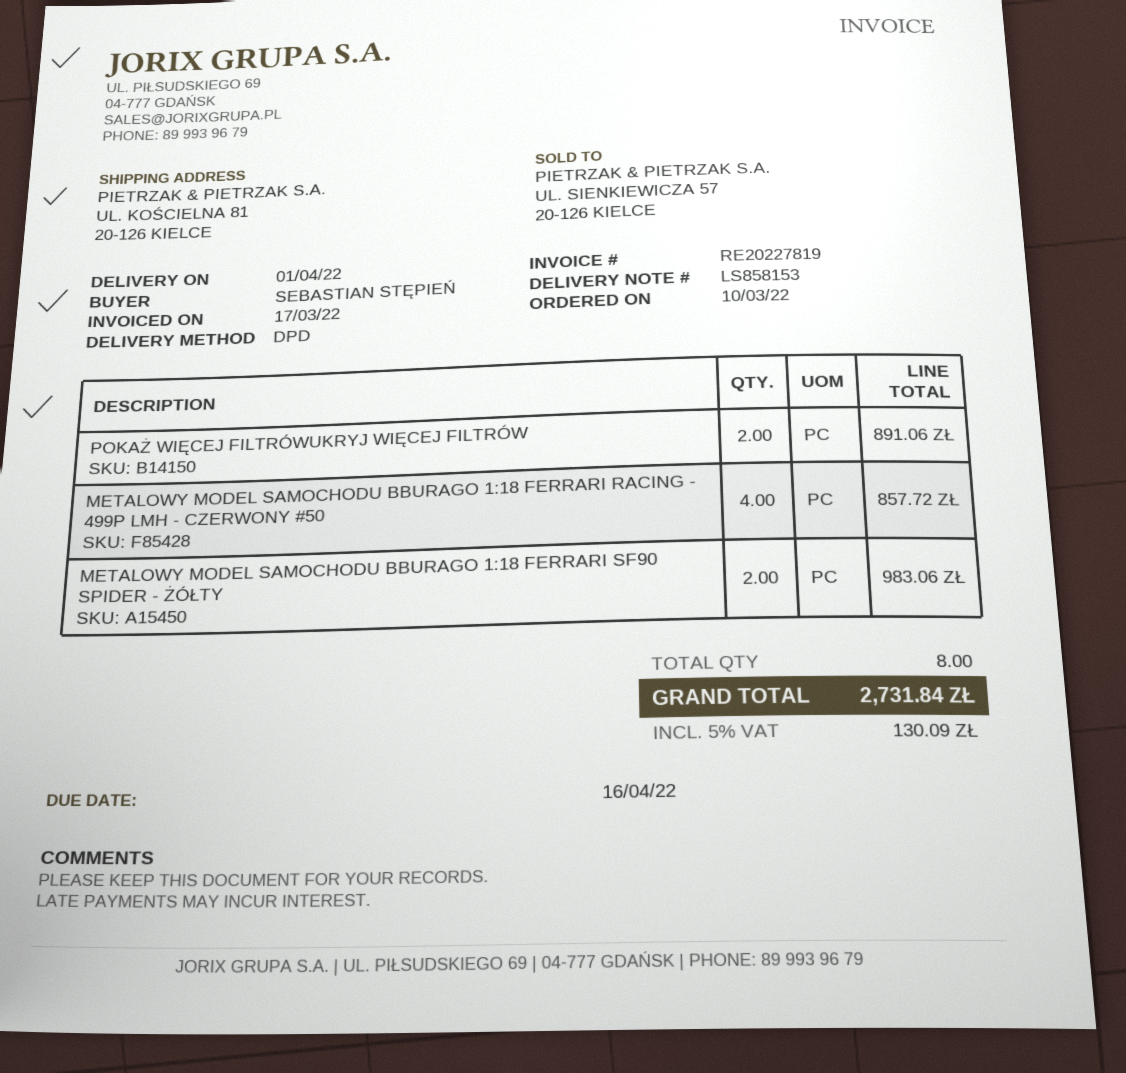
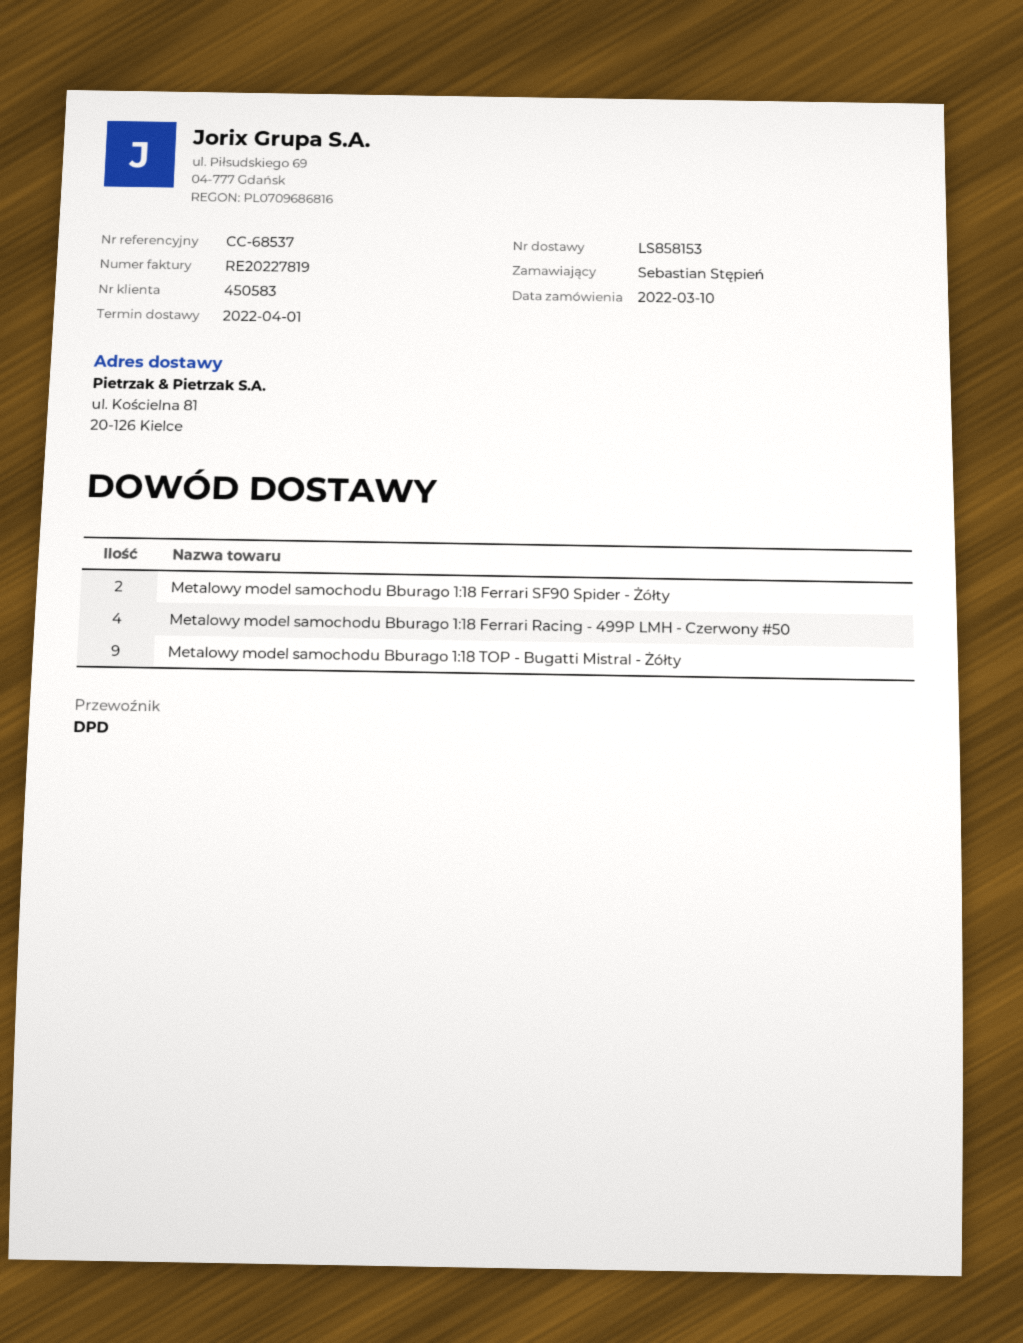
POKAŻ WIĘCEJ FILTRÓWUKRYJ WIĘCEJ FILTRÓW: 2 -> none
Metalowy model samochodu Bburago 1:18 TOP - Bugatti Mistral - Żółty: none -> 9

